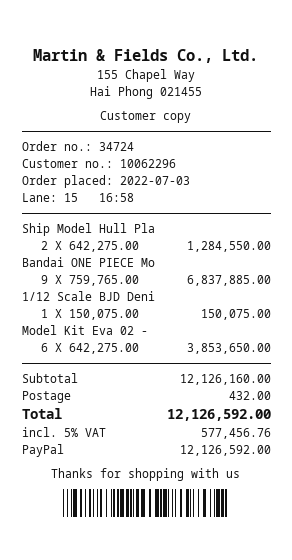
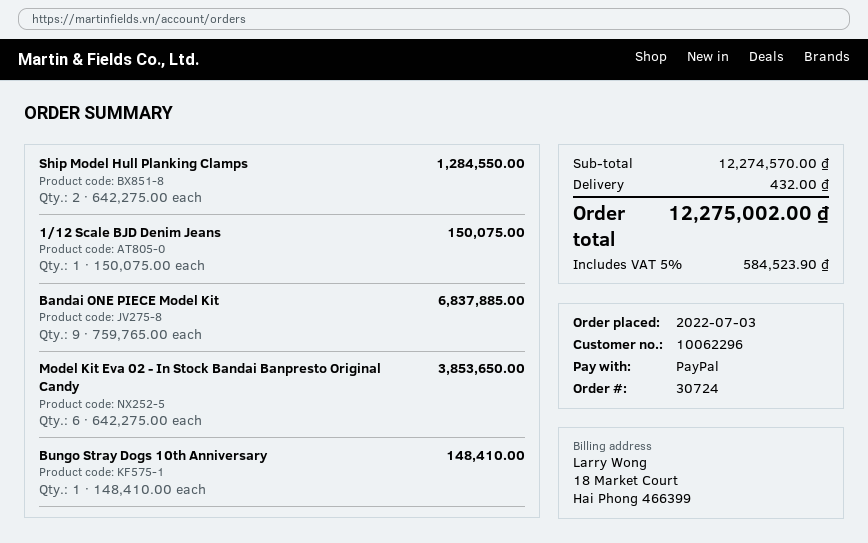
order number: 34724 -> 30724
Bungo Stray Dogs 10th Anniversary: none -> 1 x 148410.00 = 148410.00
subtotal: 12126160.00 -> 12274570.00
tax: 5% = 577456.76 -> 5% = 584523.90
total: 12126592.00 -> 12275002.00

